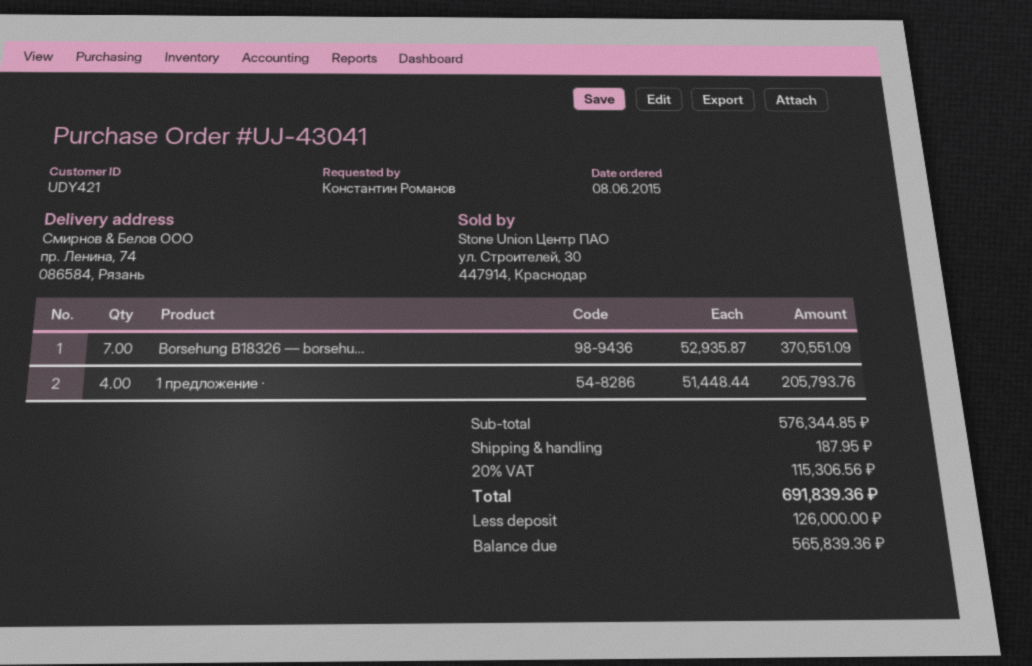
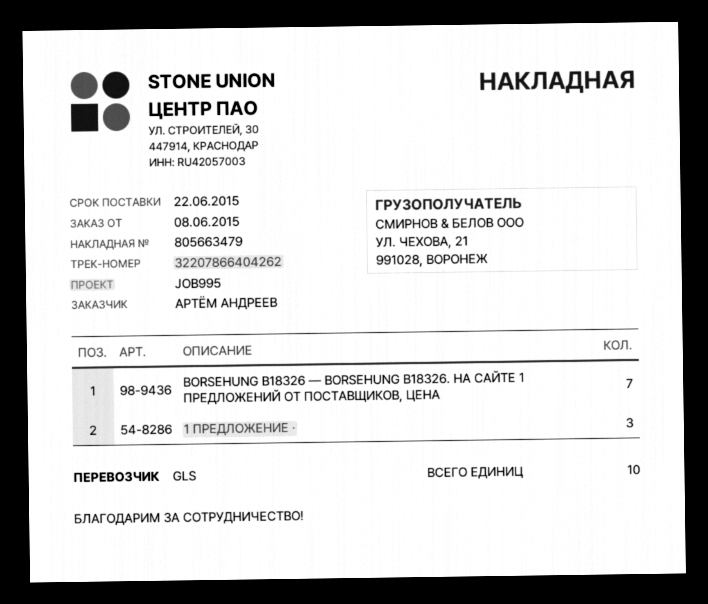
ordered by: Константин Романов -> АРТЁМ АНДРЕЕВ
ship to: пр. Ленина, 74, 086584, Рязань -> УЛ. ЧЕХОВА, 21, 991028, ВОРОНЕЖ
1 предложение ·: 4 -> 3

